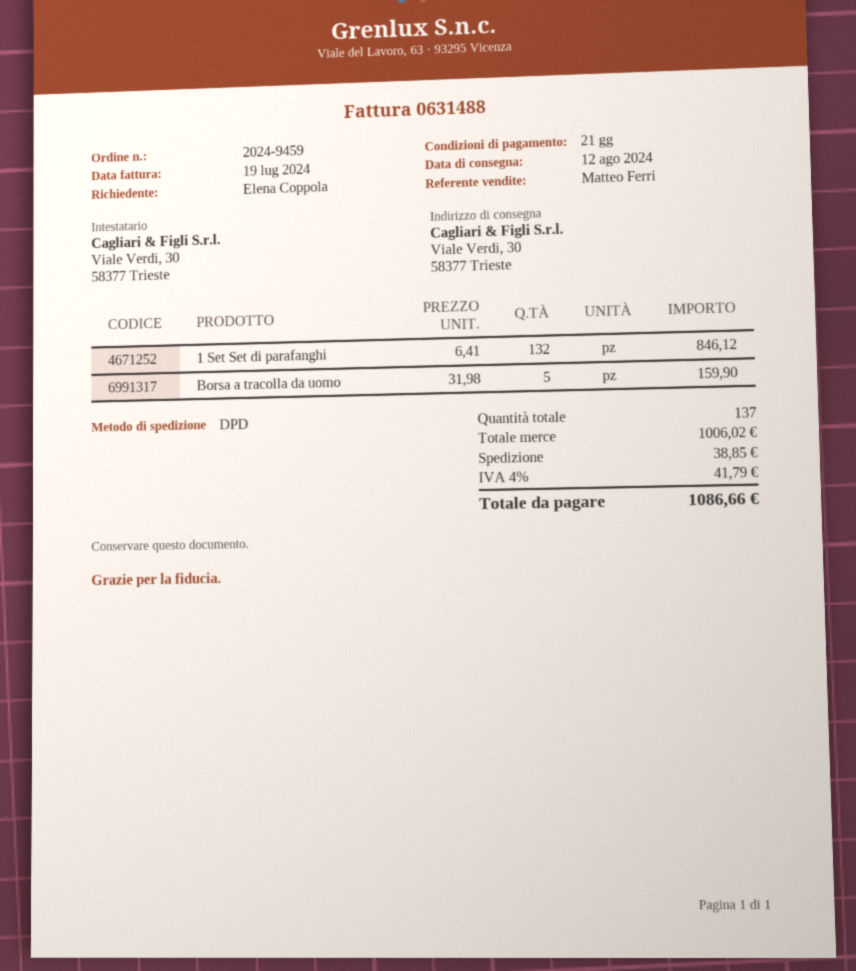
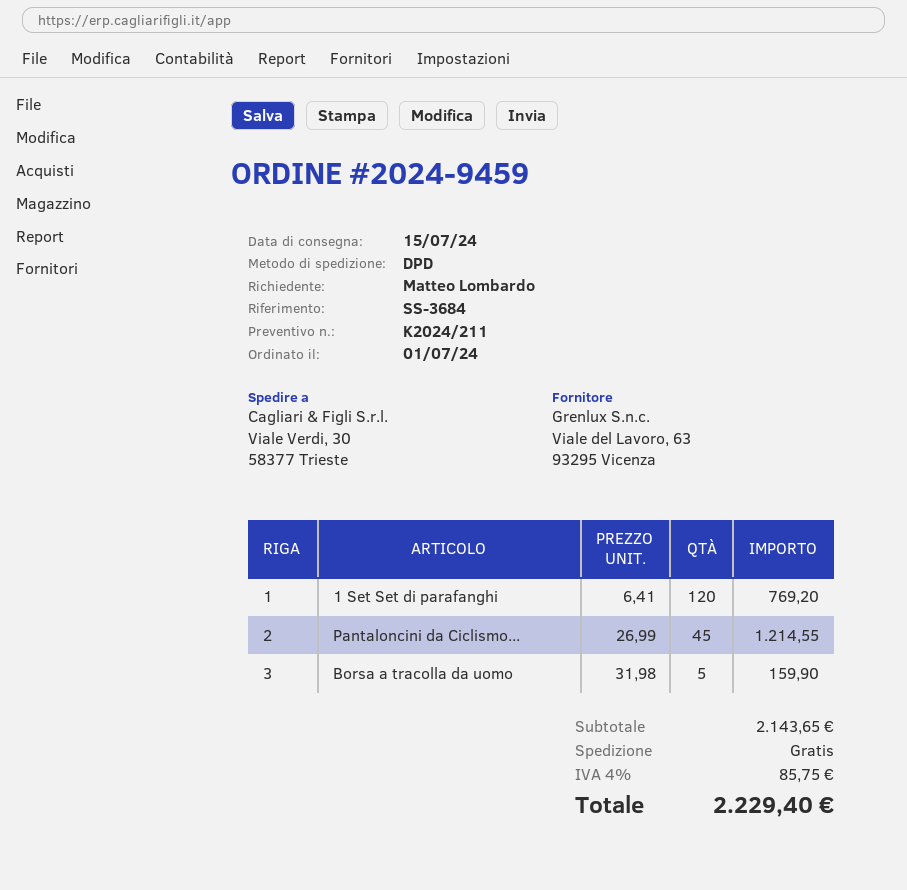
delivery date: 2024-08-12 -> 2024-07-15
ordered by: Elena Coppola -> Matteo Lombardo
1 Set Set di parafanghi: 132 x 6.41 = 846.12 -> 120 x 6.41 = 769.20
Pantaloncini da Ciclismo...: none -> 45 x 26.99 = 1214.55
subtotal: 1006.02 -> 2143.65
shipping: 38.85 -> 0.00
tax: 4% = 41.79 -> 4% = 85.75
total: 1086.66 -> 2229.40

